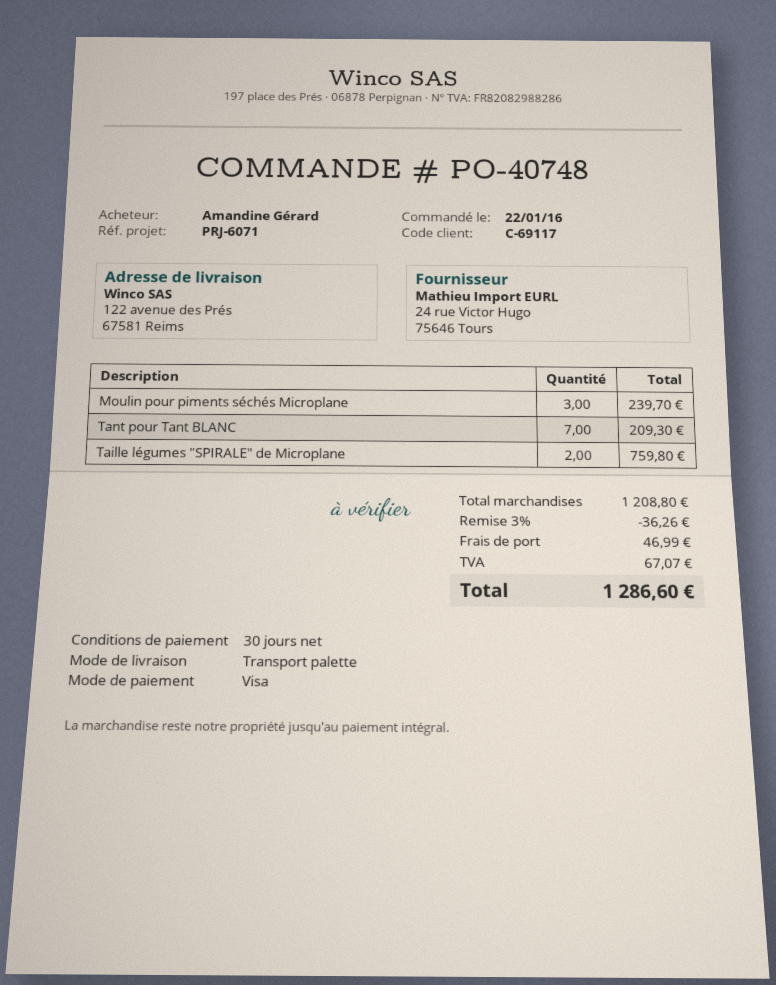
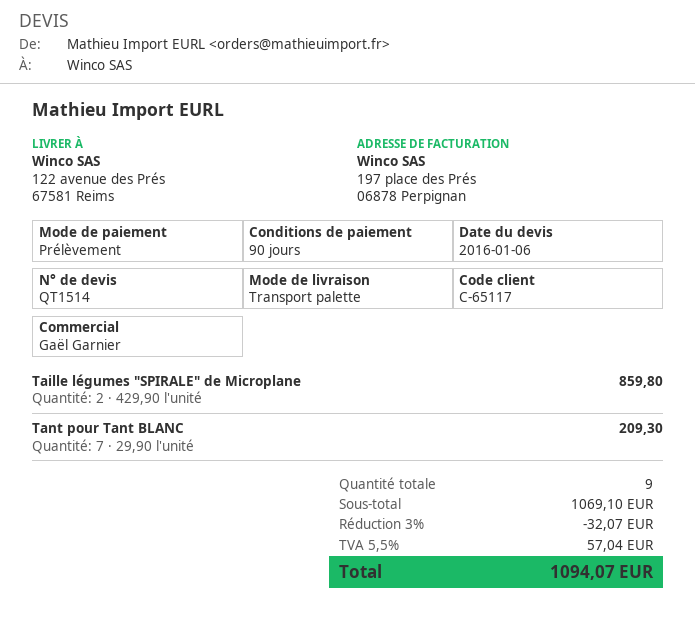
payment terms: 30 days -> 90 days
customer number: C-69117 -> C-65117
payment method: Visa -> direct debit
Moulin pour piments séchés Microplane: 3 for 239.70 -> none
Taille légumes "SPIRALE" de Microplane: 2 for 759.80 -> 2 for 859.80
subtotal: 1208.80 -> 1069.10
discount: 3% = 36.26 -> 3% = 32.07
shipping: 46.99 -> none
tax: 67.07 -> 57.04
total: 1286.60 -> 1094.07

